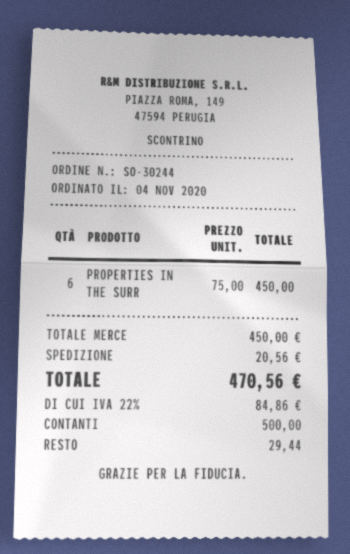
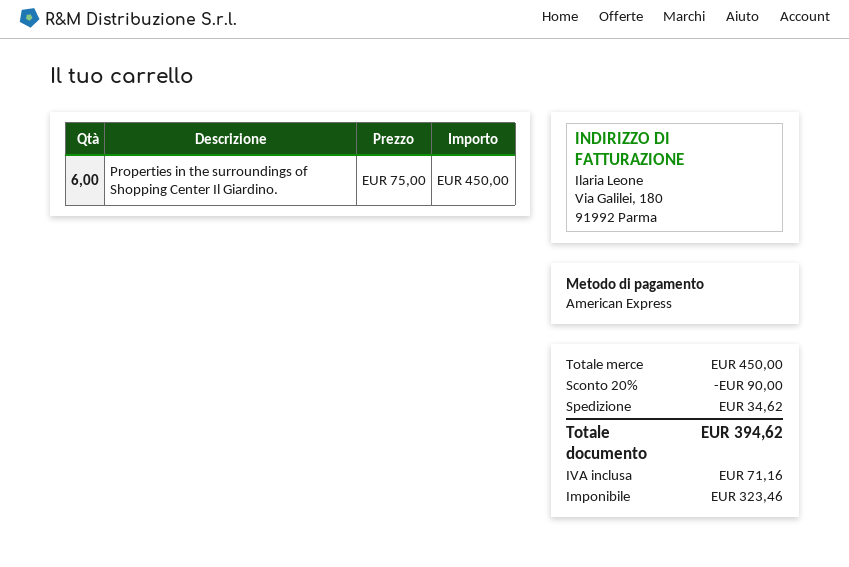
payment method: cash -> American Express
discount: none -> 20% = 90.00
shipping: 20.56 -> 34.62
tax: 84.86 -> 71.16
total: 470.56 -> 394.62

